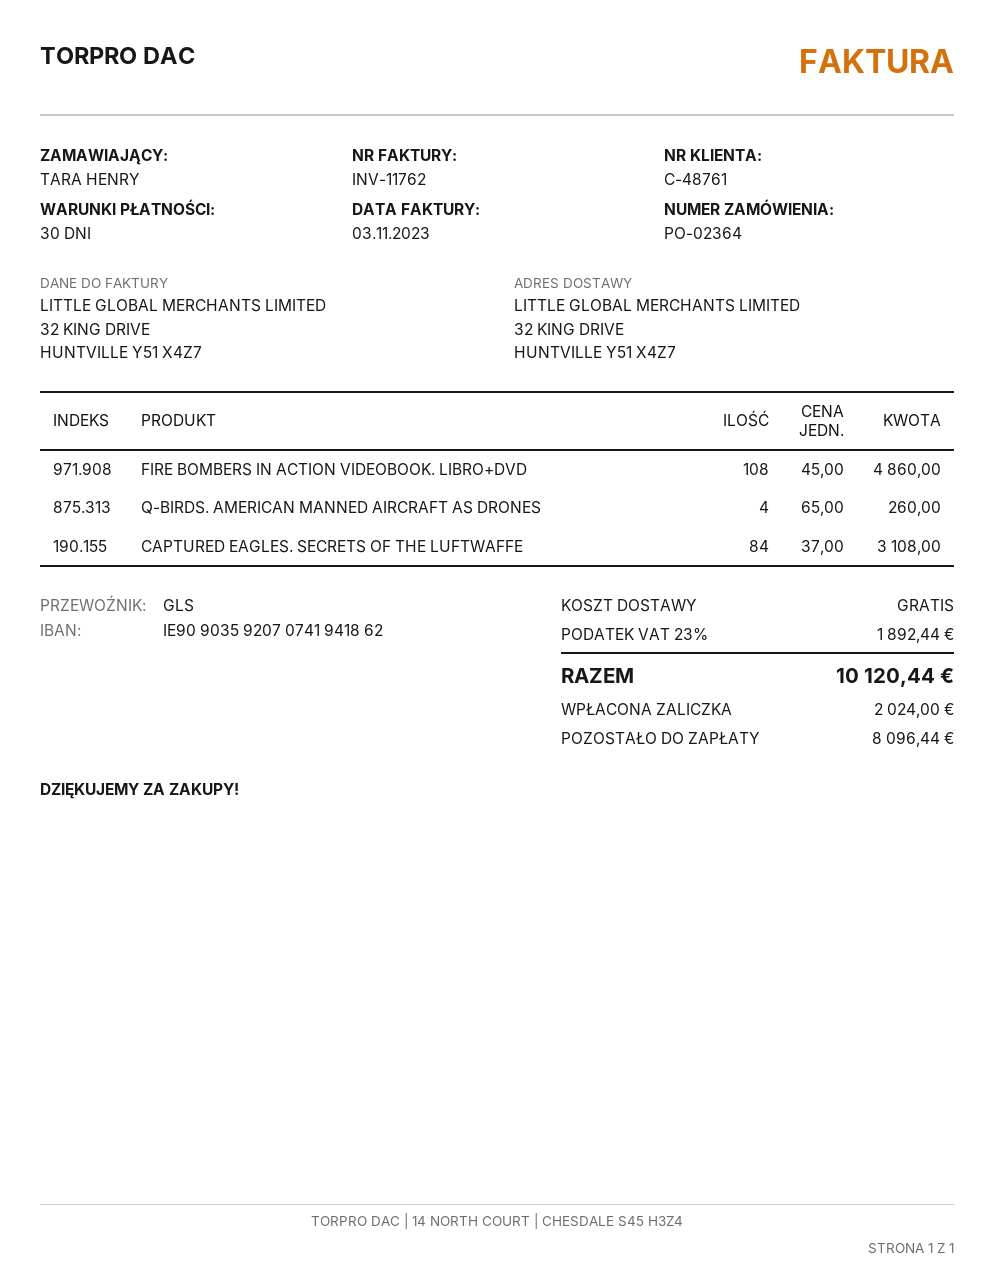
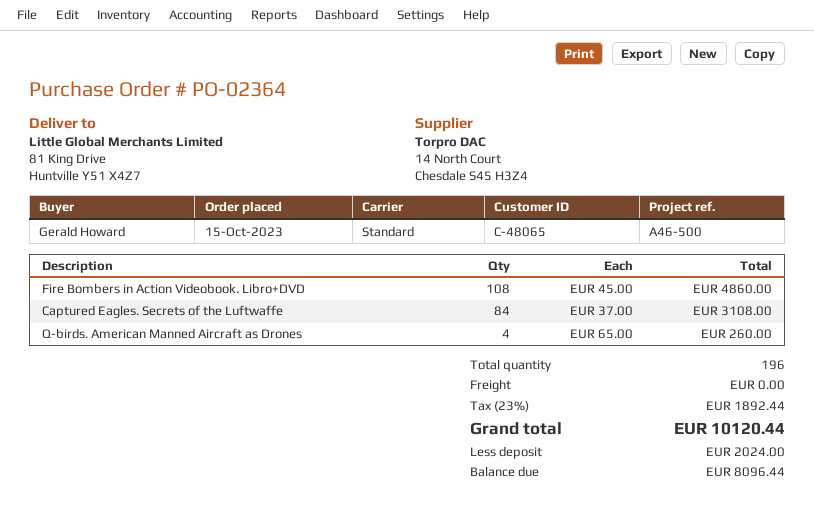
customer number: C-48761 -> C-48065
ordered by: TARA HENRY -> Gerald Howard
shipping method: GLS -> standard
ship to: 32 KING DRIVE, HUNTVILLE Y51 X4Z7 -> 81 King Drive, Huntville Y51 X4Z7

